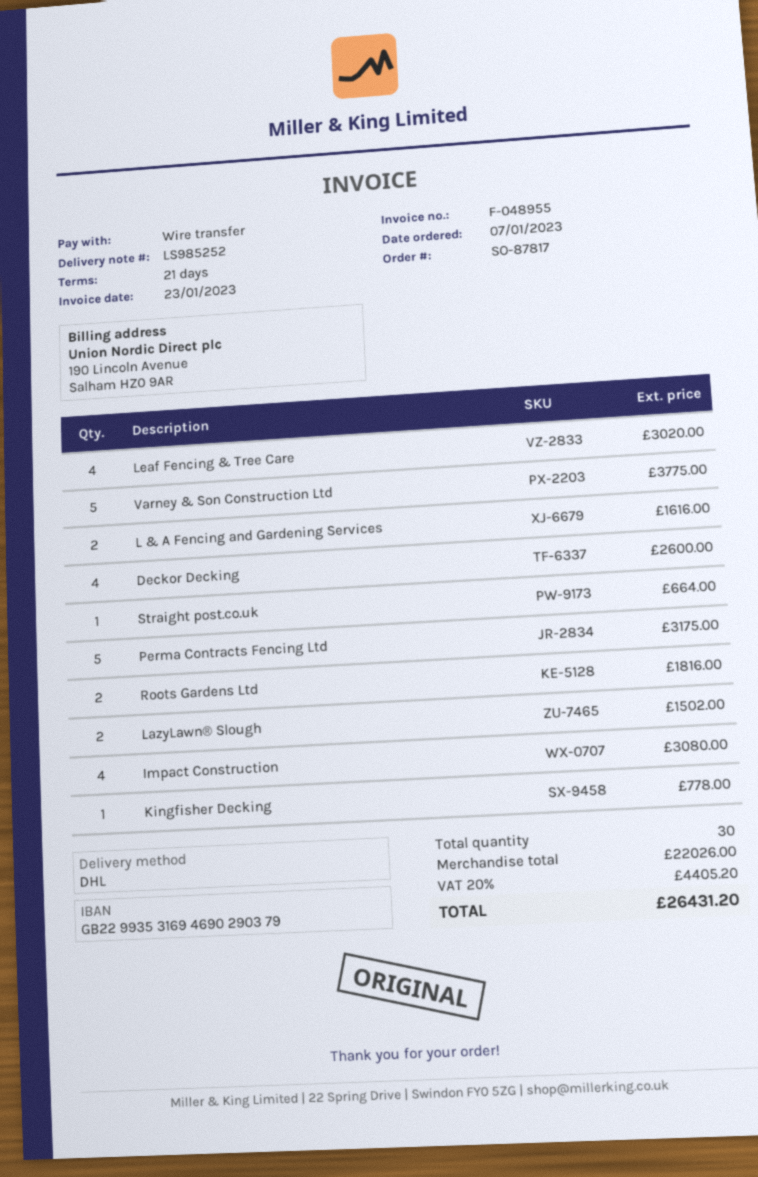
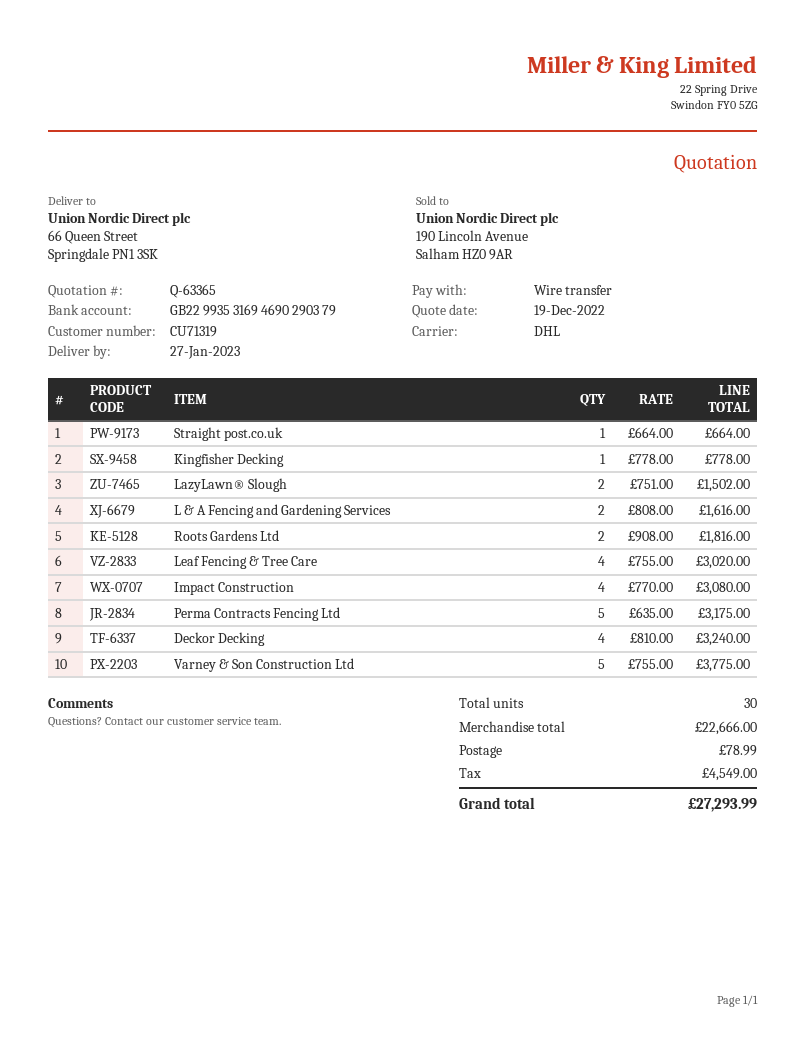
Deckor Decking: 4 for 2600.00 -> 4 for 3240.00
subtotal: 22026.00 -> 22666.00
shipping: none -> 78.99
tax: 4405.20 -> 4549.00
total: 26431.20 -> 27293.99

